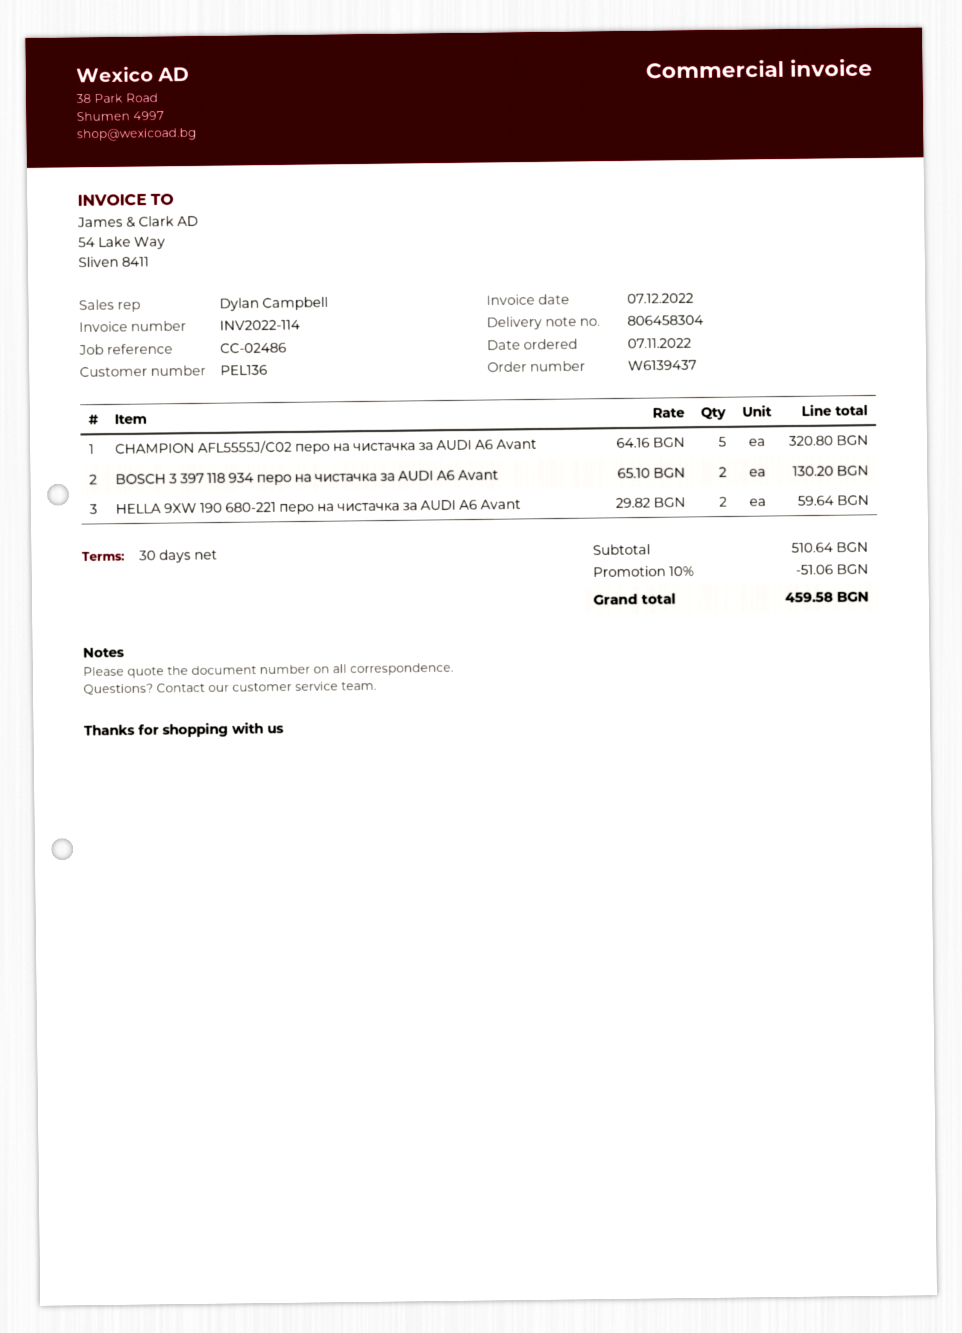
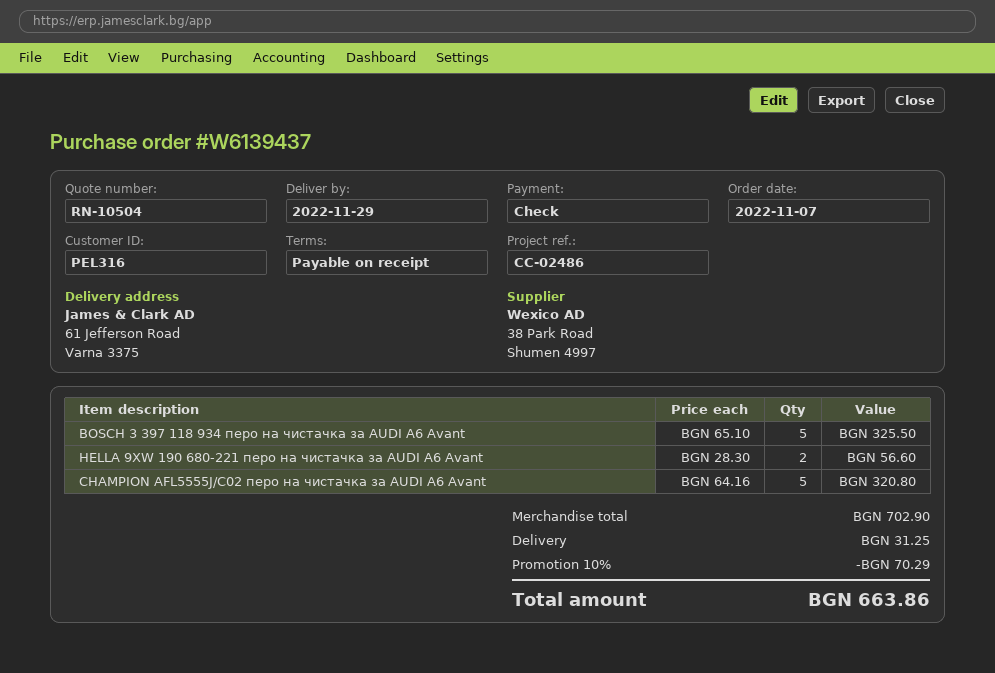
payment terms: 30 days -> on receipt
customer number: PEL136 -> PEL316
BOSCH 3 397 118 934 перо на чистачка за AUDI A6 Avant: 2 x 65.10 = 130.20 -> 5 x 65.10 = 325.50
HELLA 9XW 190 680-221 перо на чистачка за AUDI A6 Avant: 2 x 29.82 = 59.64 -> 2 x 28.30 = 56.60
subtotal: 510.64 -> 702.90
discount: 10% = 51.06 -> 10% = 70.29
shipping: none -> 31.25
total: 459.58 -> 663.86

